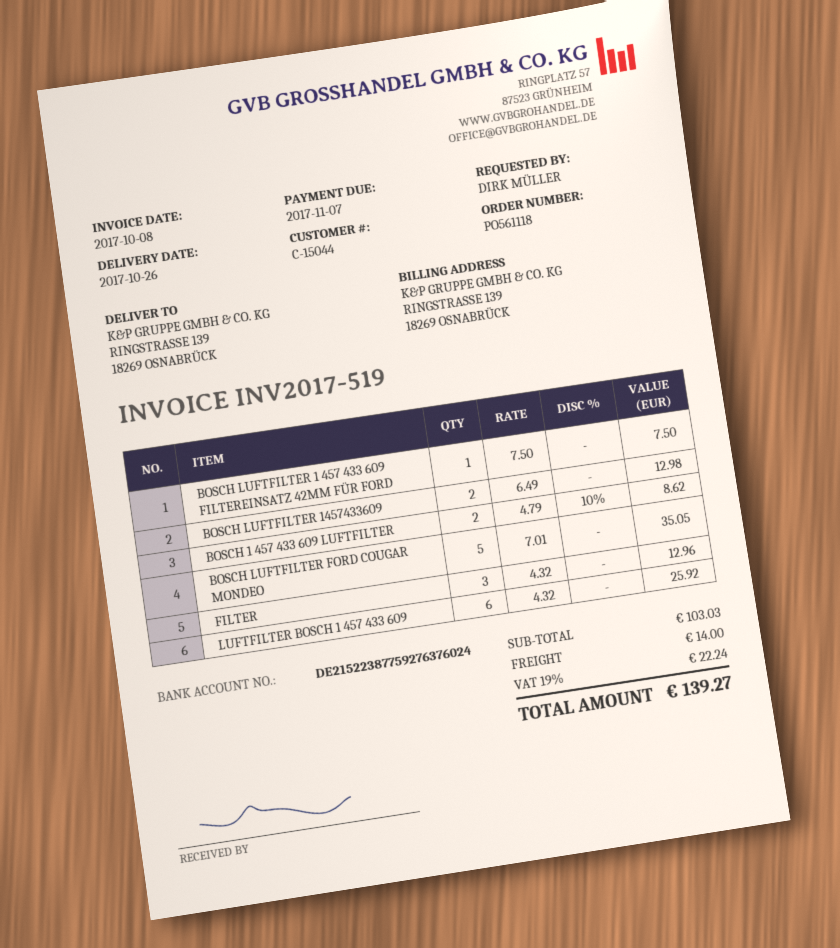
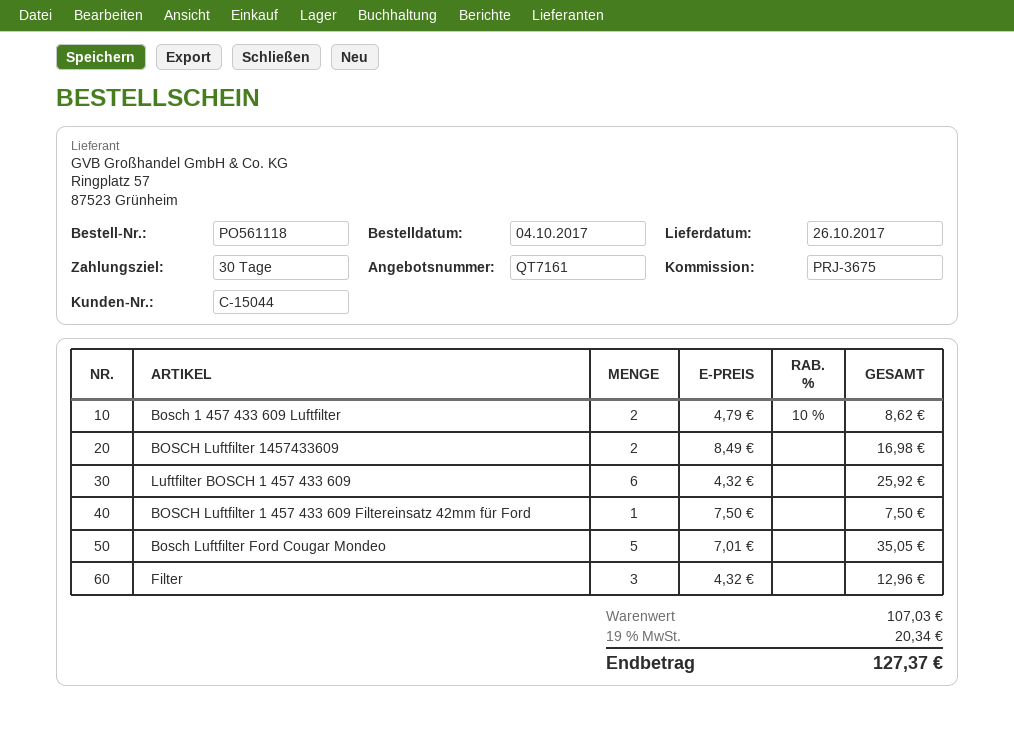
BOSCH LUFTFILTER 1457433609: 2 x 6.49 = 12.98 -> 2 x 8.49 = 16.98
subtotal: 103.03 -> 107.03
shipping: 14.00 -> none
tax: 19% = 22.24 -> 19% = 20.34
total: 139.27 -> 127.37

